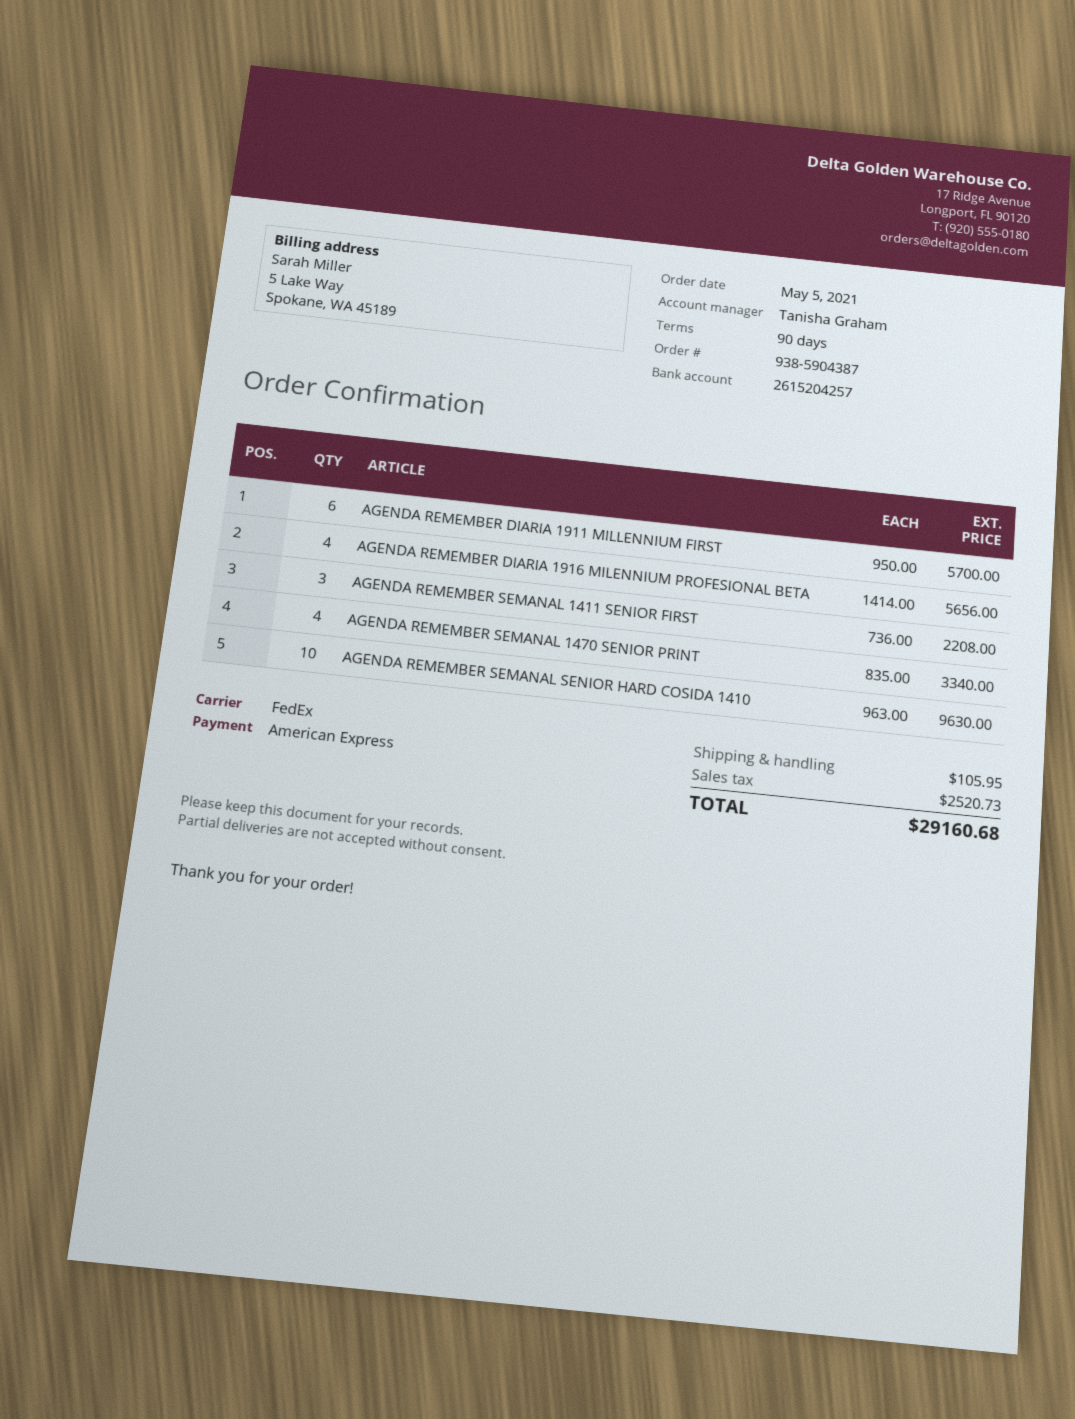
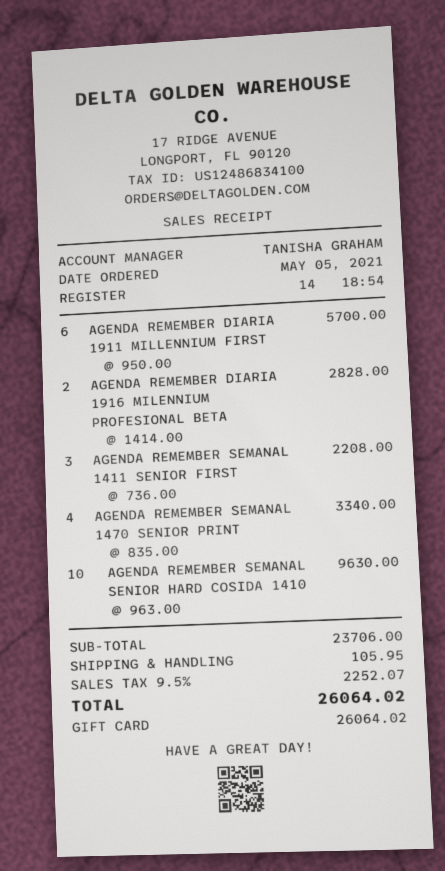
payment method: American Express -> gift card
AGENDA REMEMBER DIARIA 1916 MILENNIUM PROFESIONAL BETA: 4 x 1414.00 = 5656.00 -> 2 x 1414.00 = 2828.00
tax: 2520.73 -> 2252.07
total: 29160.68 -> 26064.02

